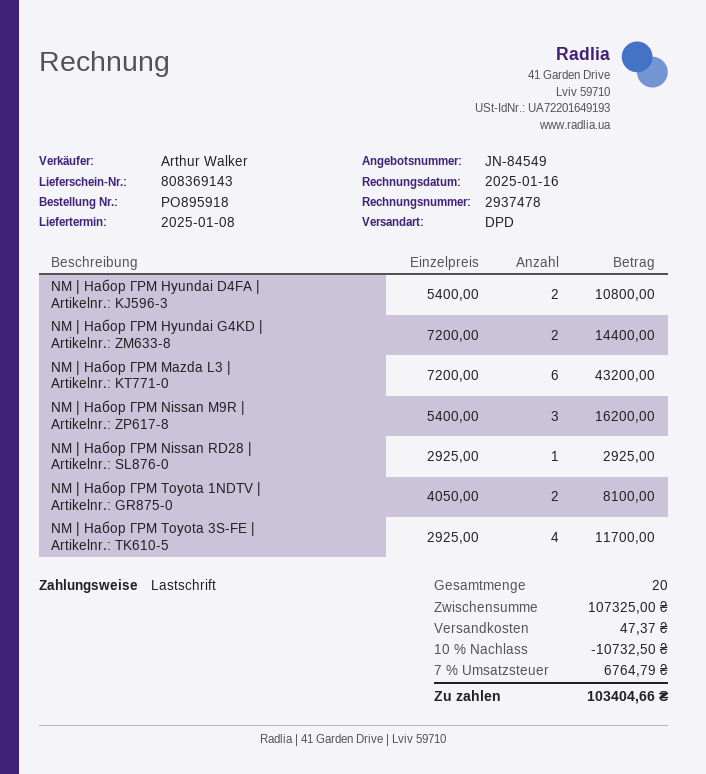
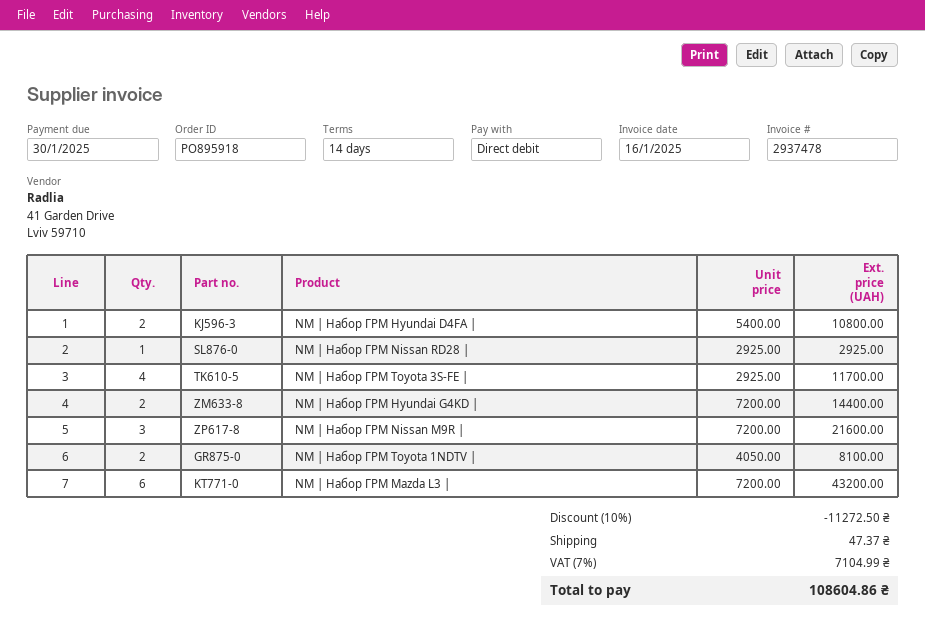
NM | Набор ГРМ Nissan M9R |: 3 x 5400.00 = 16200.00 -> 3 x 7200.00 = 21600.00
discount: 10% = 10732.50 -> 10% = 11272.50
tax: 7% = 6764.79 -> 7% = 7104.99
total: 103404.66 -> 108604.86

